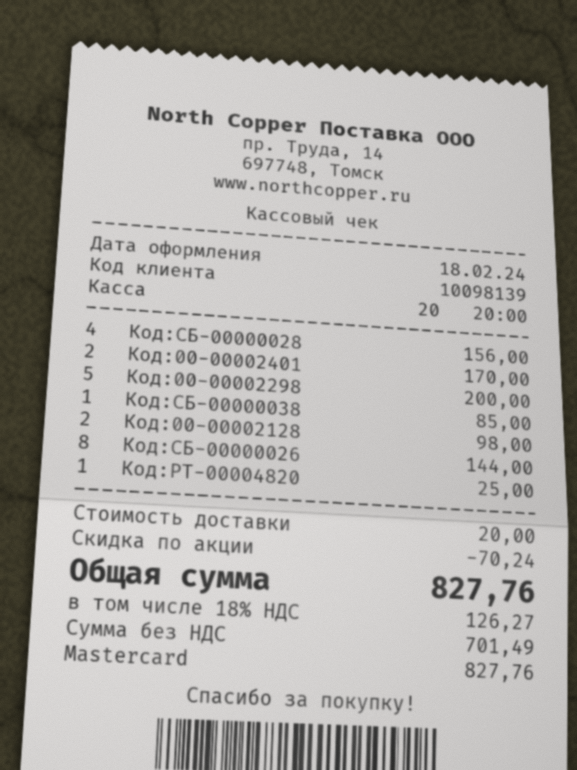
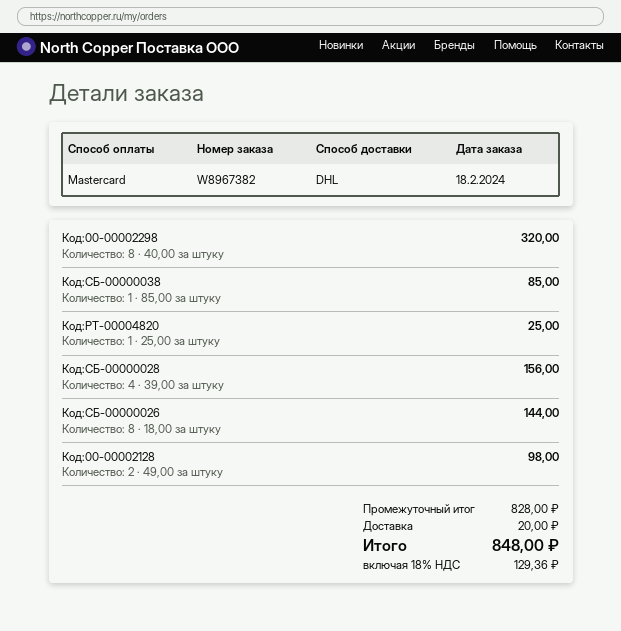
Код:00-00002401: 2 for 170.00 -> none
Код:00-00002298: 5 for 200.00 -> 8 for 320.00
discount: 70.24 -> none
tax: 18% = 126.27 -> 18% = 129.36
total: 827.76 -> 848.00

